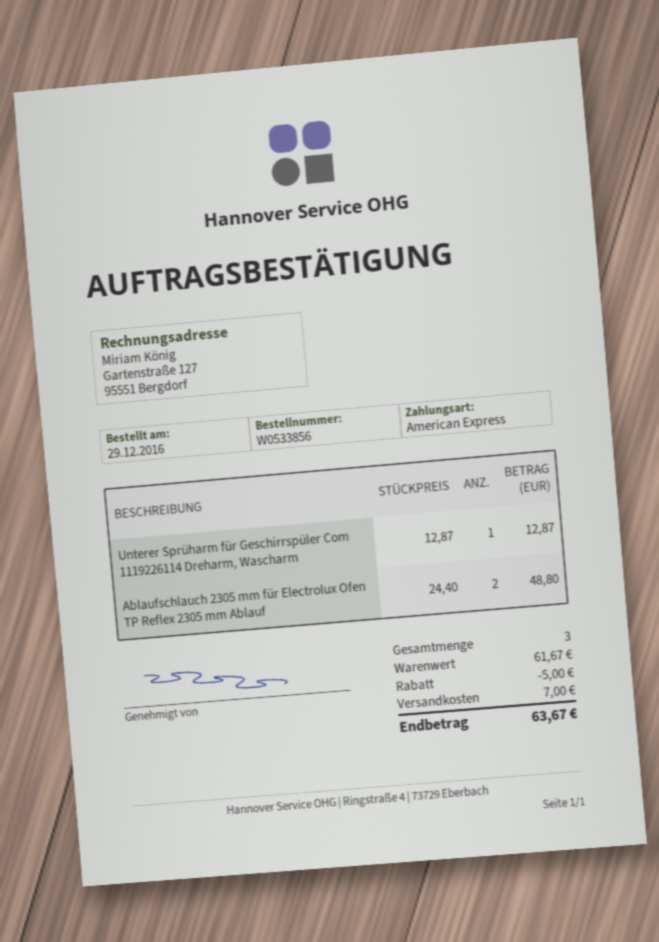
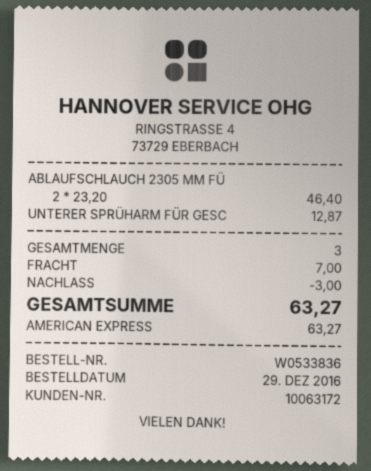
order number: W0533856 -> W0533836
Ablaufschlauch 2305 mm für Electrolux Ofen TP Reflex 2305 mm Ablauf: 2 x 24.40 = 48.80 -> 2 x 23.20 = 46.40
discount: 5.00 -> 3.00
total: 63.67 -> 63.27

